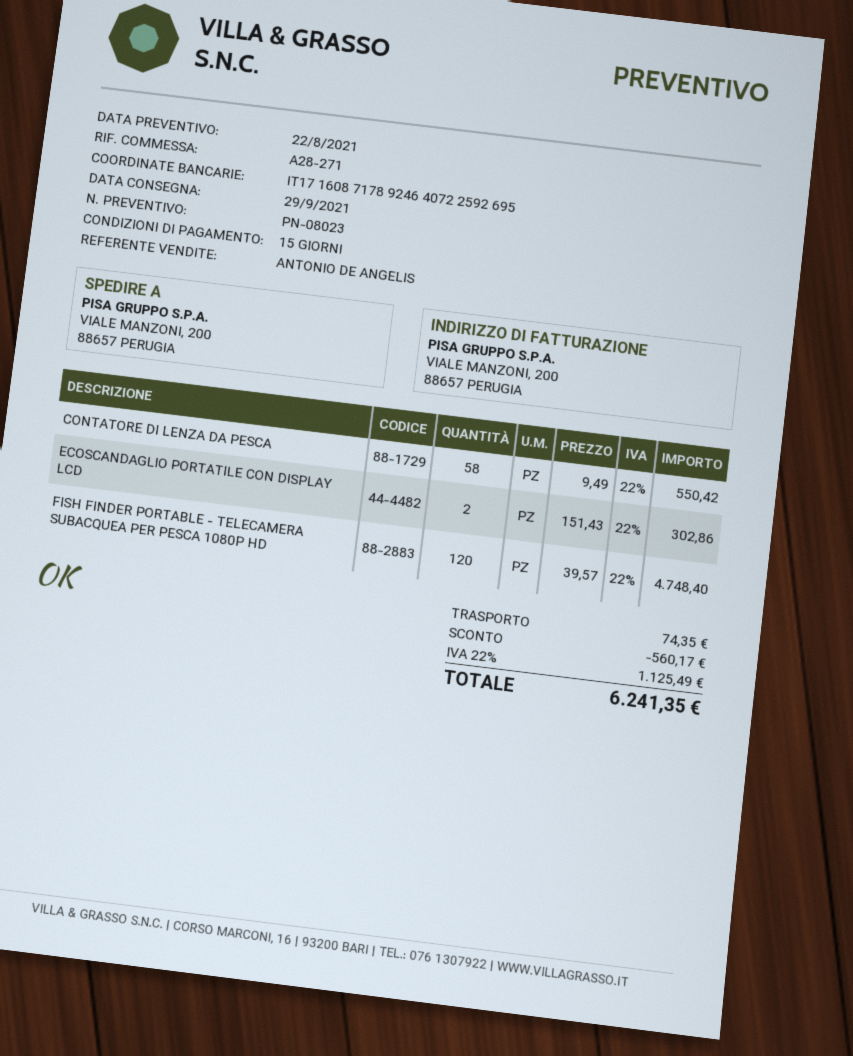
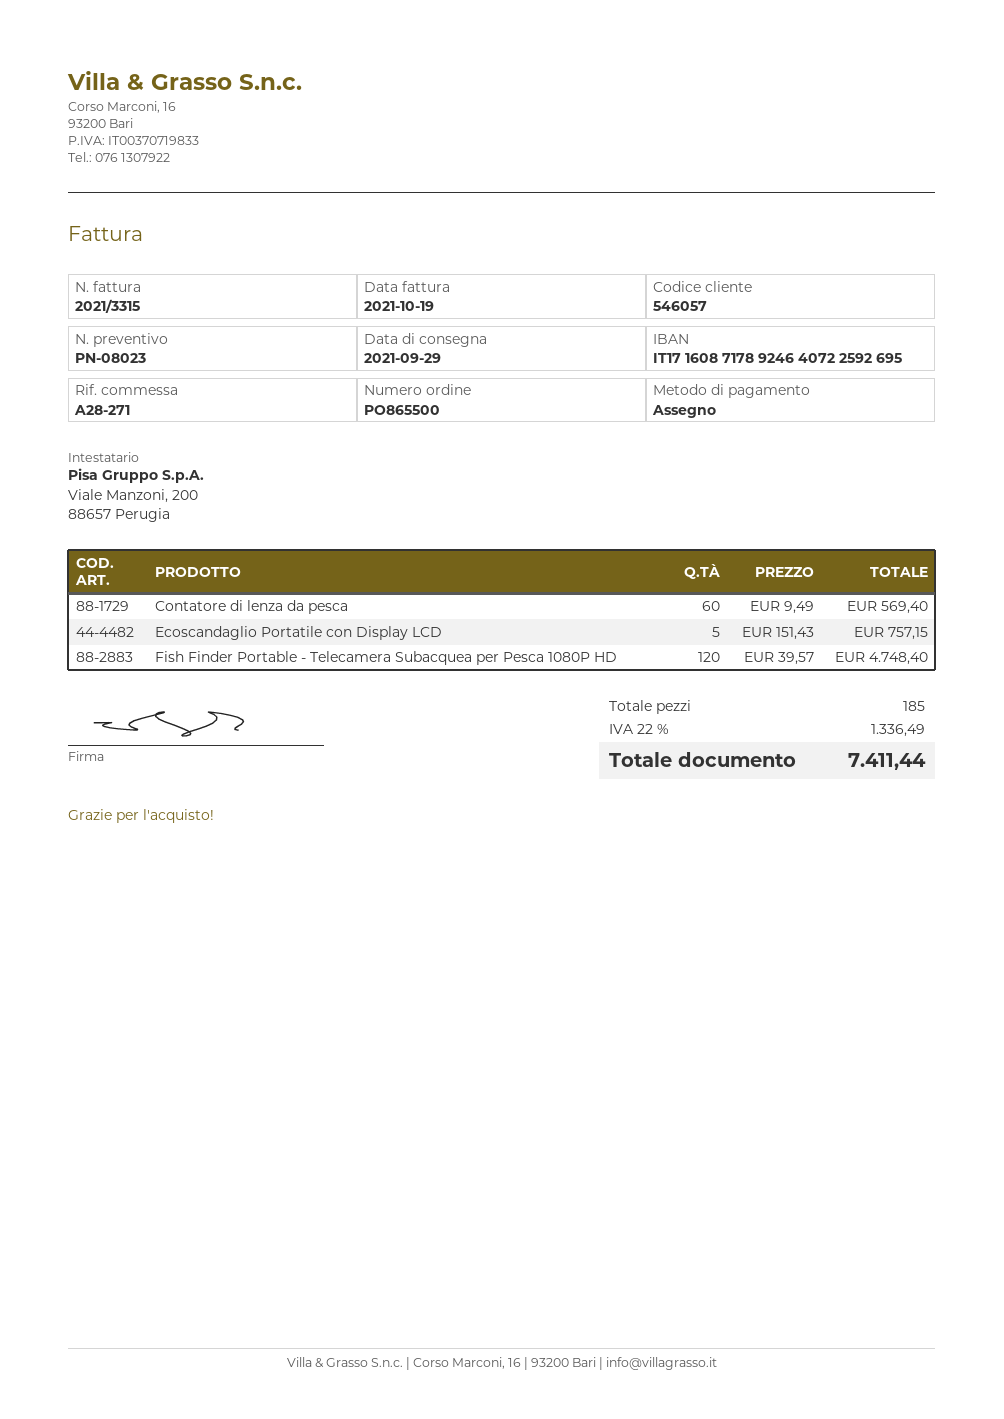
CONTATORE DI LENZA DA PESCA: 58 x 9.49 = 550.42 -> 60 x 9.49 = 569.40
ECOSCANDAGLIO PORTATILE CON DISPLAY LCD: 2 x 151.43 = 302.86 -> 5 x 151.43 = 757.15
discount: 560.17 -> none
shipping: 74.35 -> none
tax: 22% = 1125.49 -> 22% = 1336.49
total: 6241.35 -> 7411.44

